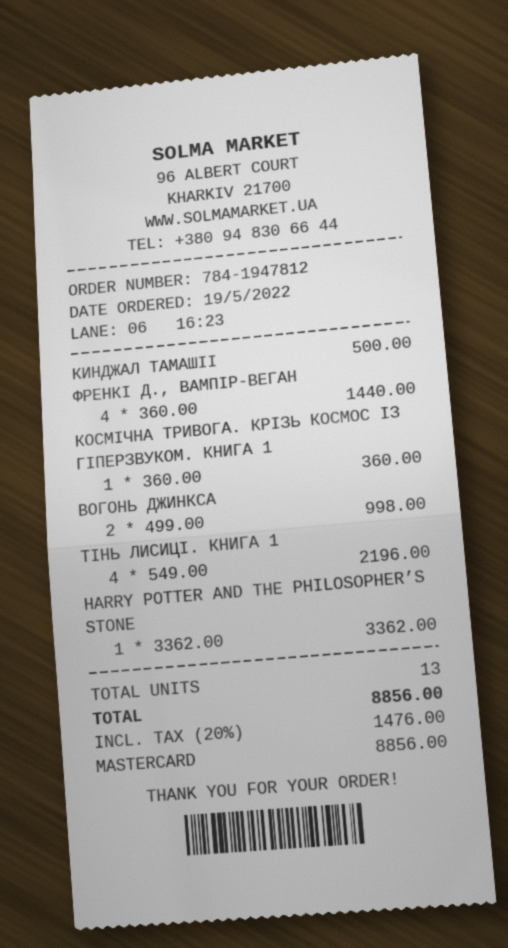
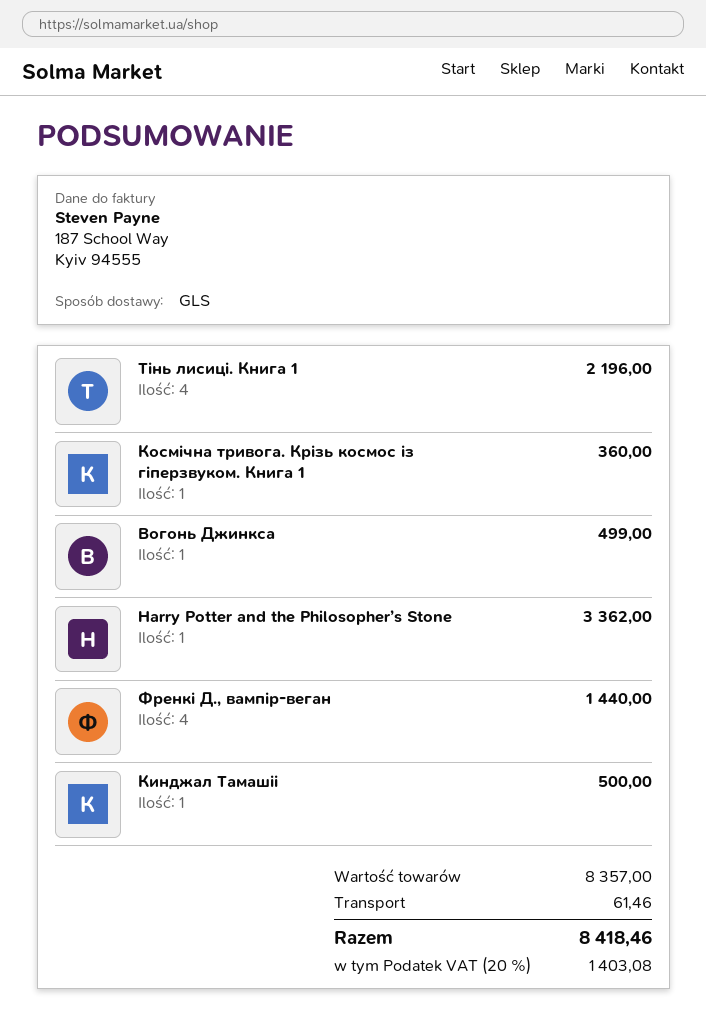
ВОГОНЬ ДЖИНКСА: 2 for 998.00 -> 1 for 499.00
shipping: none -> 61.46
tax: 20% = 1476.00 -> 20% = 1403.08
total: 8856.00 -> 8418.46

